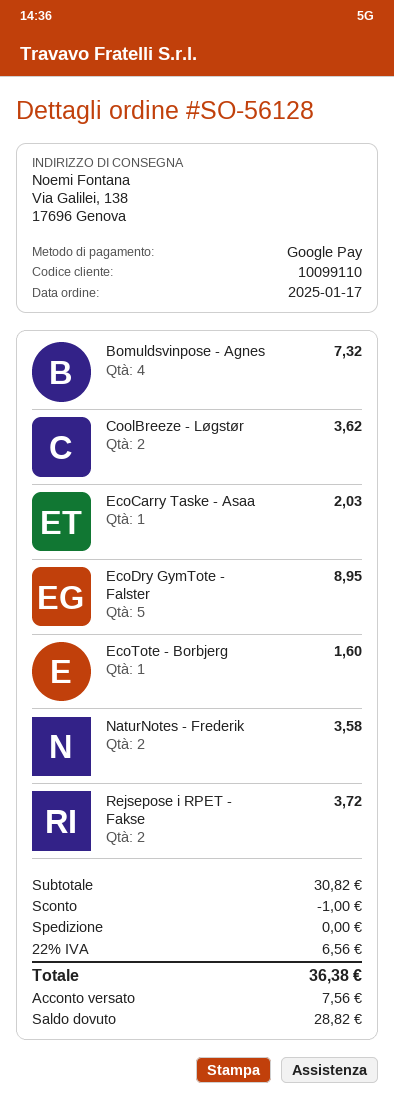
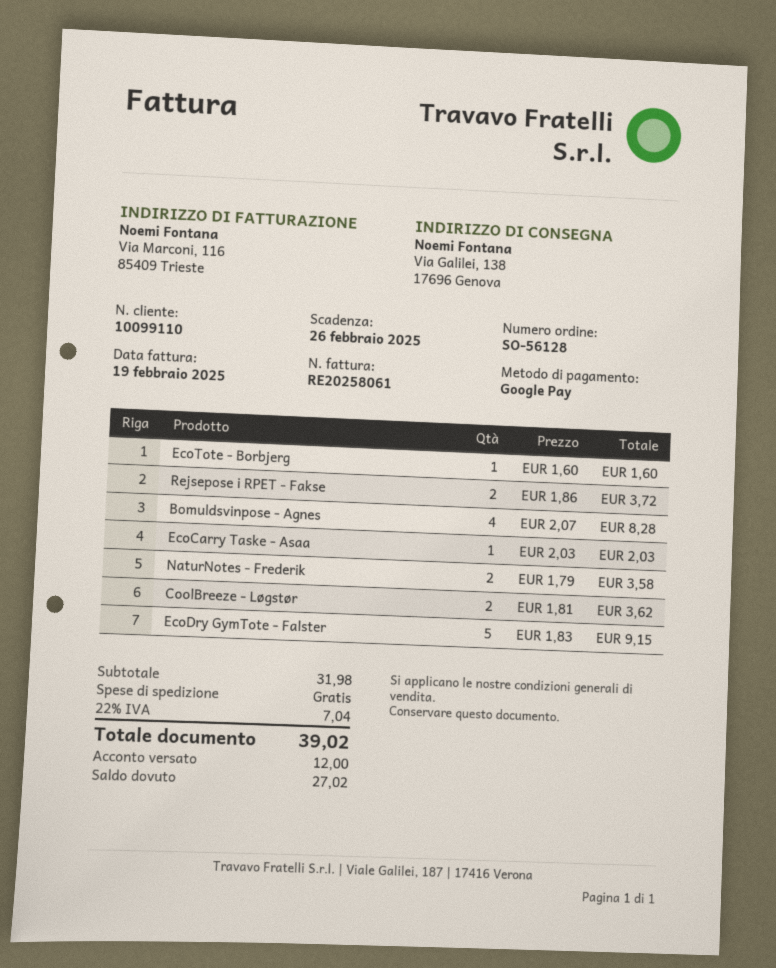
Bomuldsvinpose - Agnes: 4 for 7.32 -> 4 for 8.28
EcoDry GymTote - Falster: 5 for 8.95 -> 5 for 9.15
subtotal: 30.82 -> 31.98
discount: 1.00 -> none
tax: 22% = 6.56 -> 22% = 7.04
total: 36.38 -> 39.02
deposit: 7.56 -> 12.00
balance: 28.82 -> 27.02

